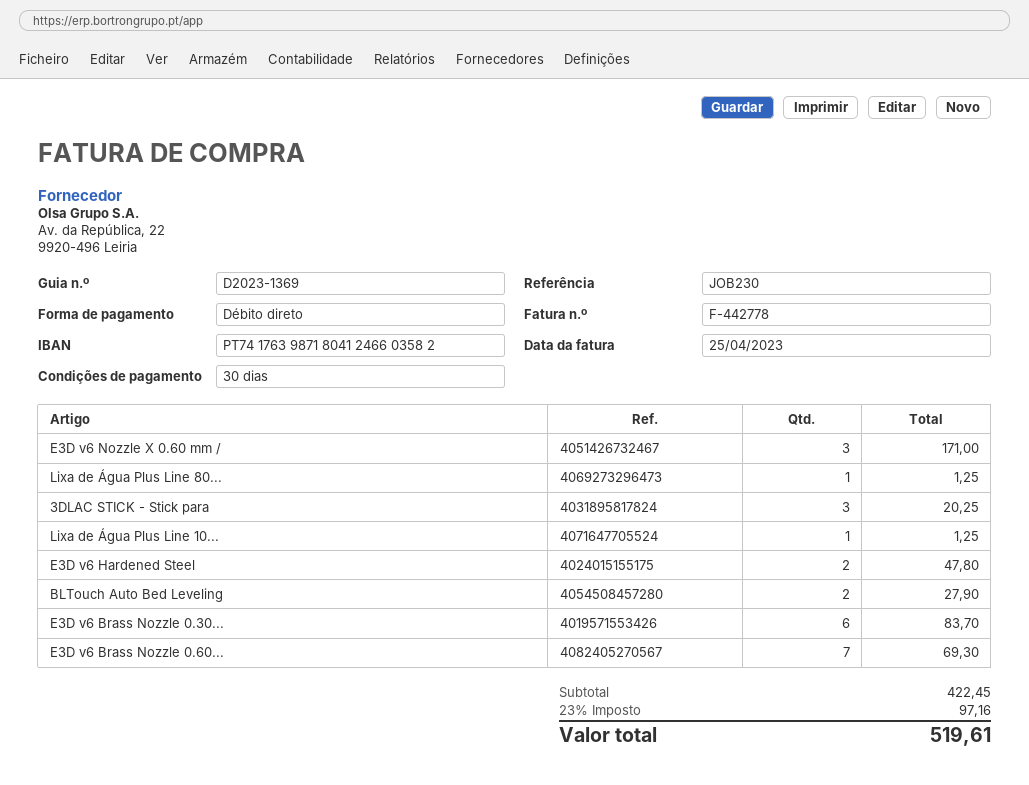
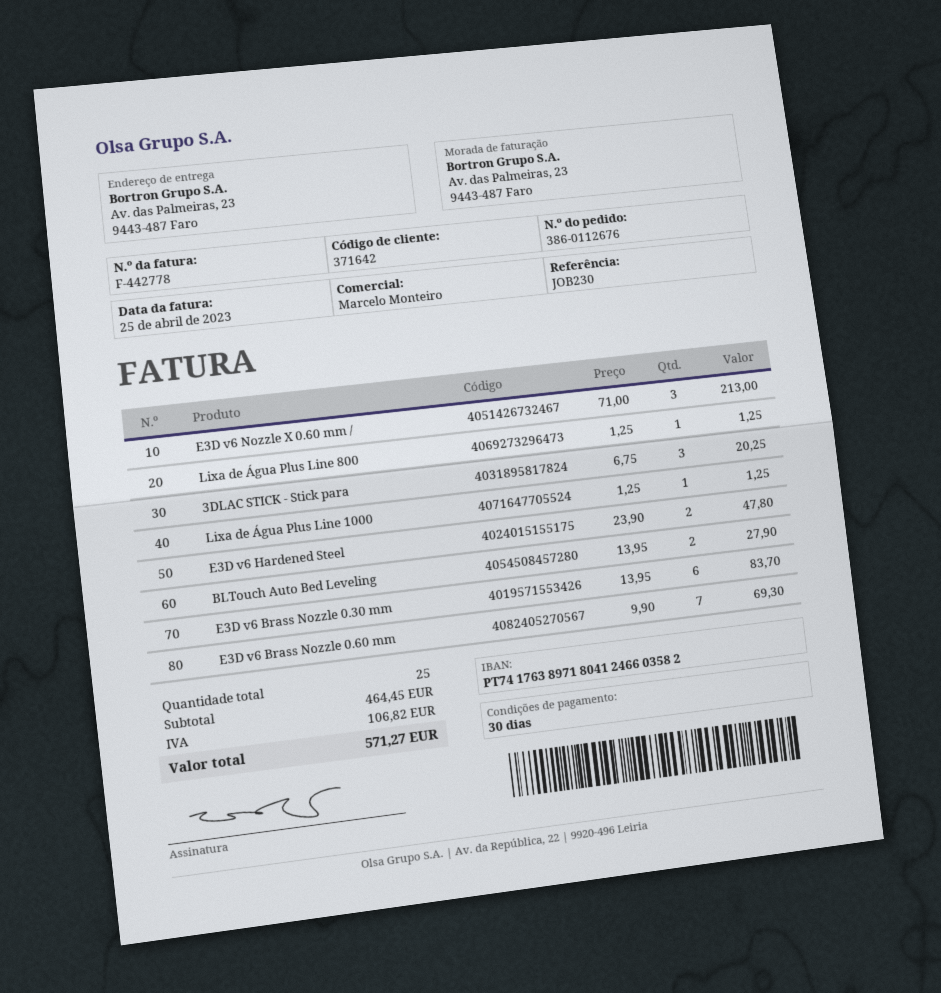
bank account: PT74176398718041246603582 -> PT74176389718041246603582
E3D v6 Nozzle X 0.60 mm /: 3 for 171.00 -> 3 for 213.00
subtotal: 422.45 -> 464.45
tax: 97.16 -> 106.82
total: 519.61 -> 571.27

